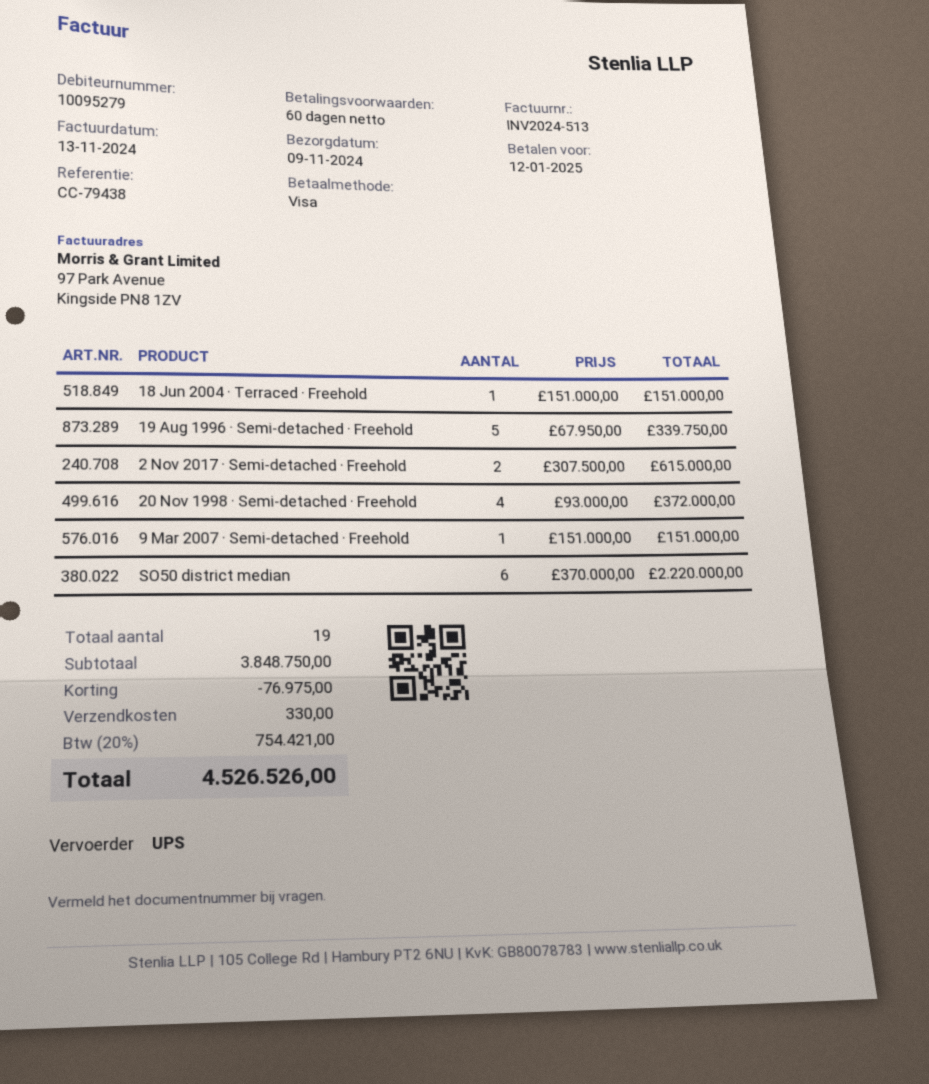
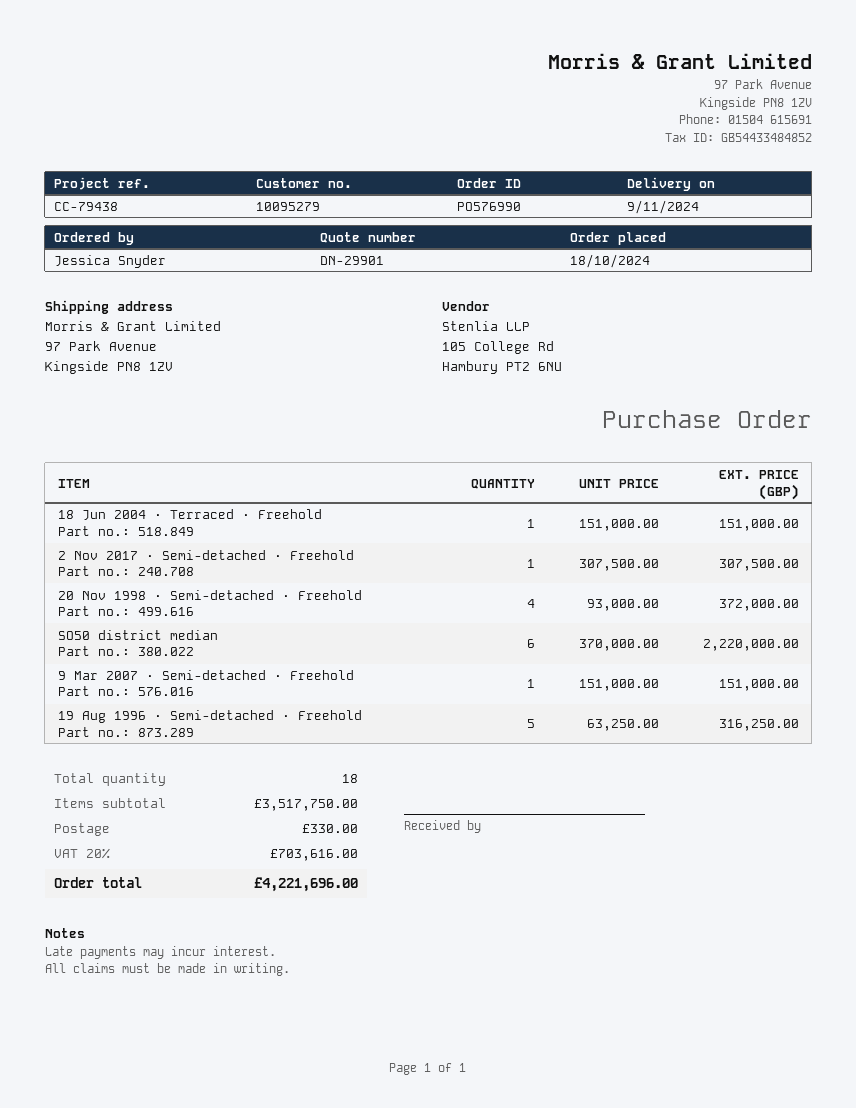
19 Aug 1996 · Semi-detached · Freehold: 5 x 67950.00 = 339750.00 -> 5 x 63250.00 = 316250.00
2 Nov 2017 · Semi-detached · Freehold: 2 x 307500.00 = 615000.00 -> 1 x 307500.00 = 307500.00
total quantity: 19 -> 18
subtotal: 3848750.00 -> 3517750.00
discount: 76975.00 -> none
tax: 20% = 754421.00 -> 20% = 703616.00
total: 4526526.00 -> 4221696.00

